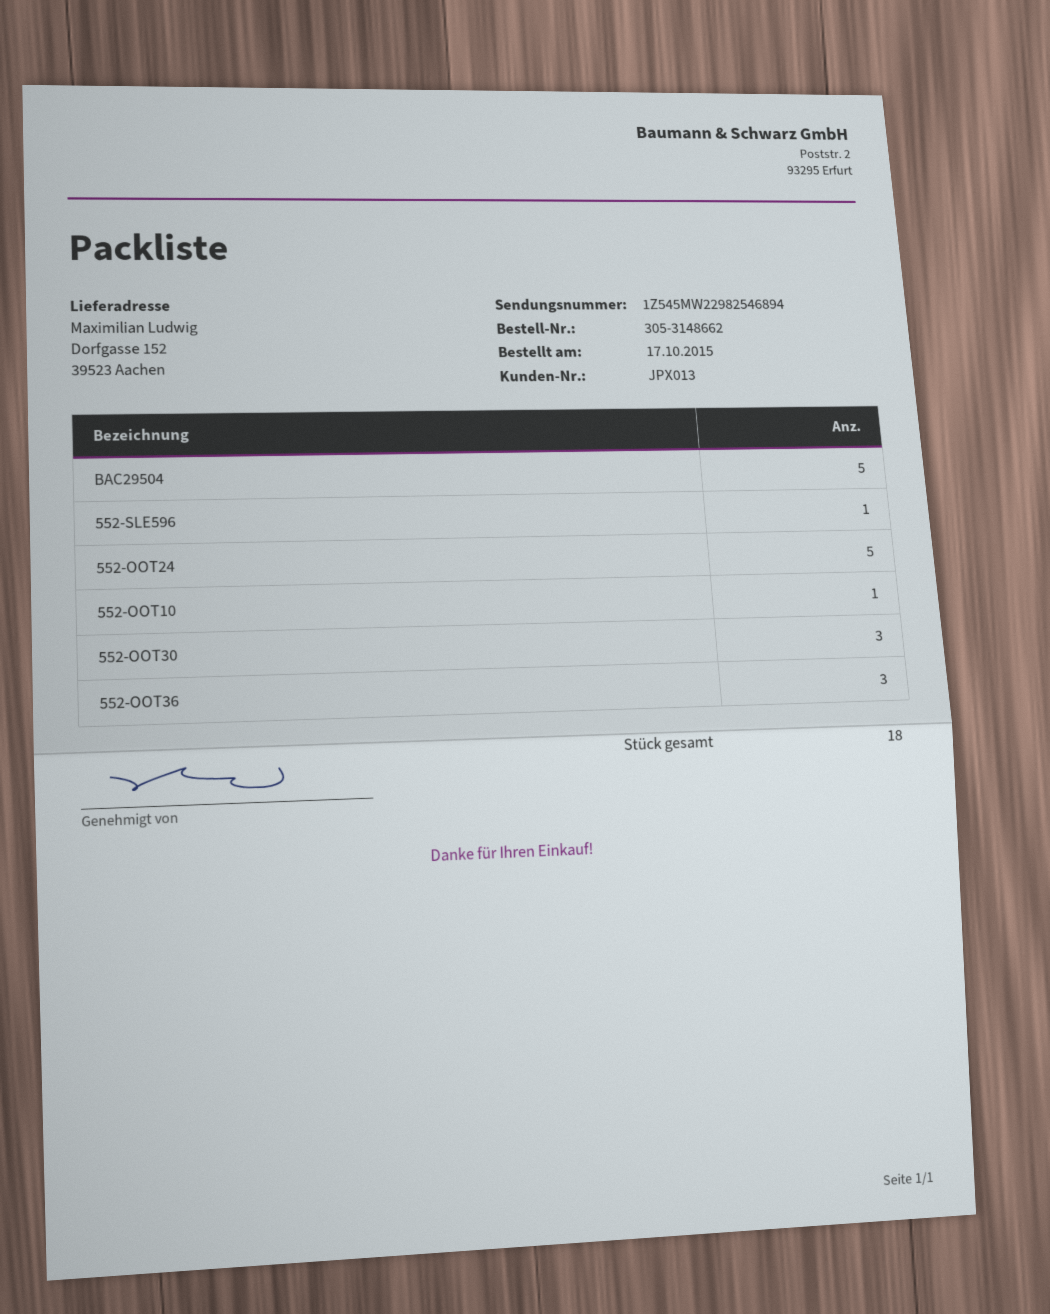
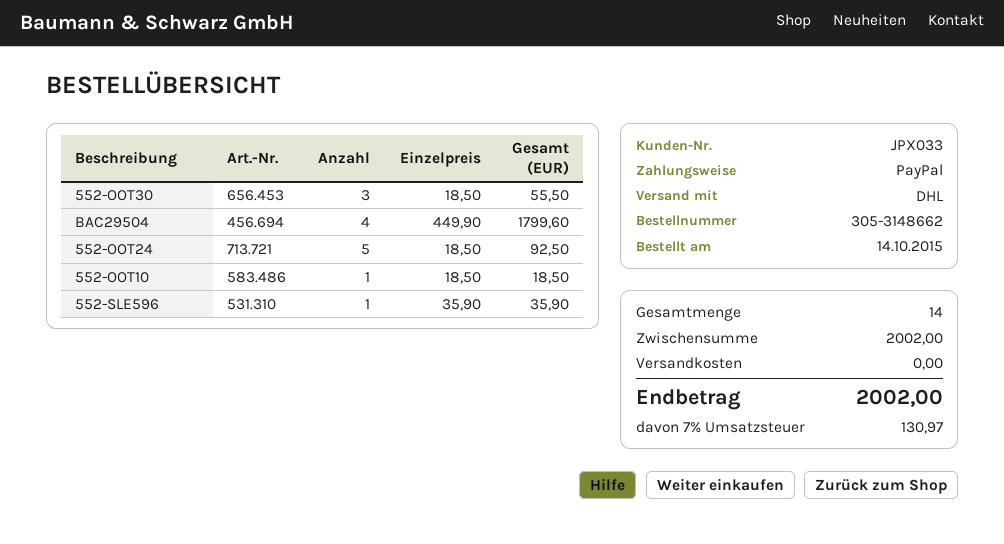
order date: 2015-10-17 -> 2015-10-14
customer number: JPX013 -> JPX033
BAC29504: 5 -> 4
552-OOT36: 3 -> none
total quantity: 18 -> 14

